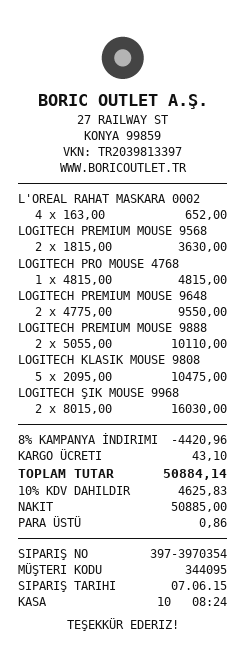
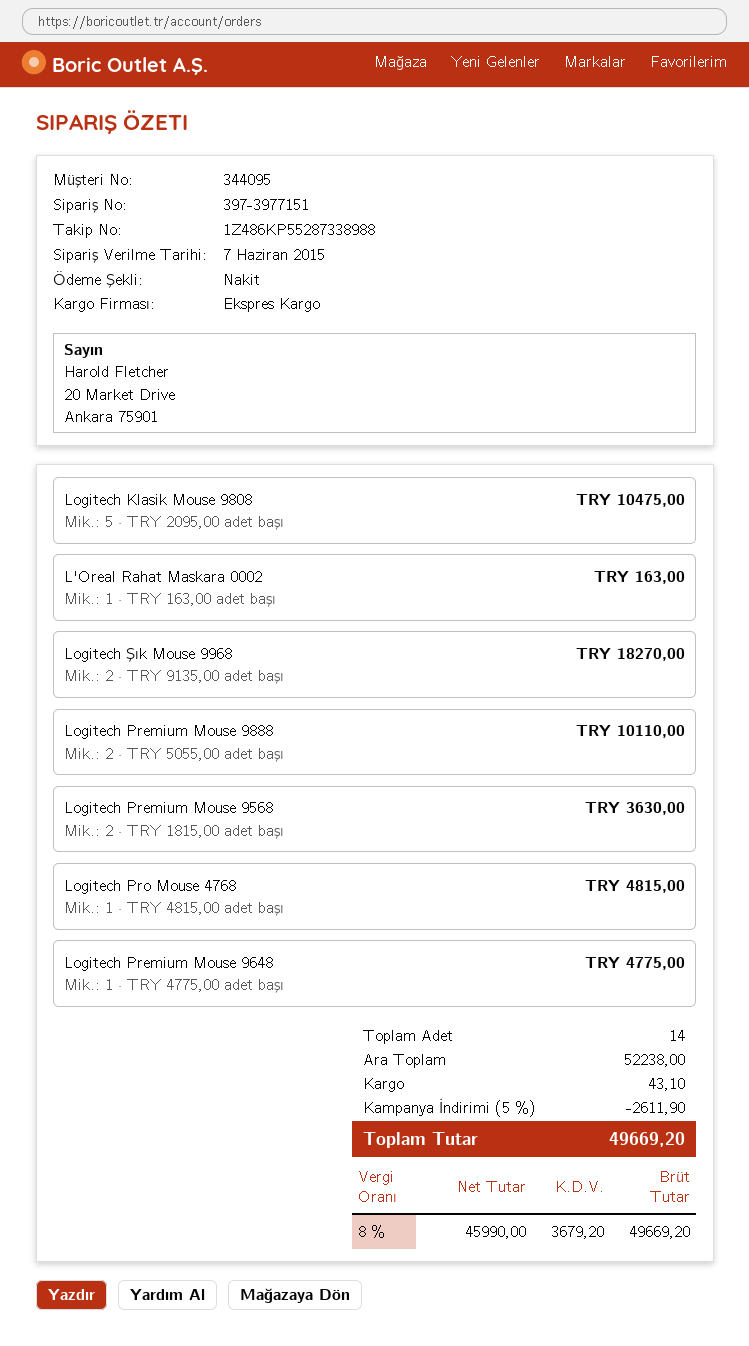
order number: 397-3970354 -> 397-3977151
L'OREAL RAHAT MASKARA 0002: 4 x 163.00 = 652.00 -> 1 x 163.00 = 163.00
LOGITECH PREMIUM MOUSE 9648: 2 x 4775.00 = 9550.00 -> 1 x 4775.00 = 4775.00
LOGITECH ŞIK MOUSE 9968: 2 x 8015.00 = 16030.00 -> 2 x 9135.00 = 18270.00
discount: 8% = 4420.96 -> 5% = 2611.90
tax: 10% = 4625.83 -> 8% = 3679.20
total: 50884.14 -> 49669.20

